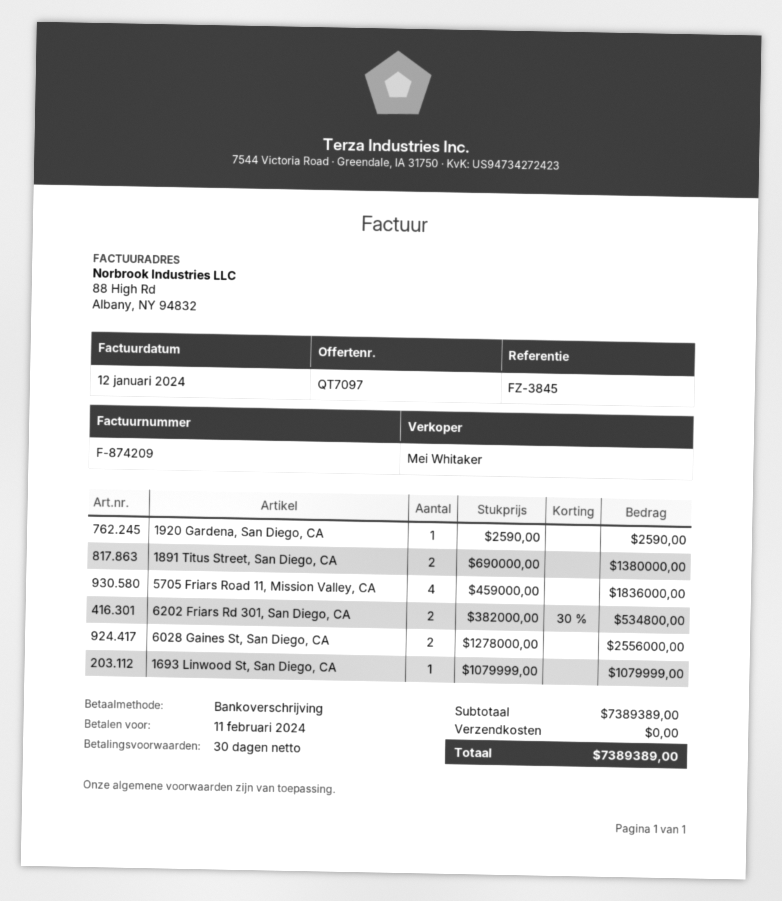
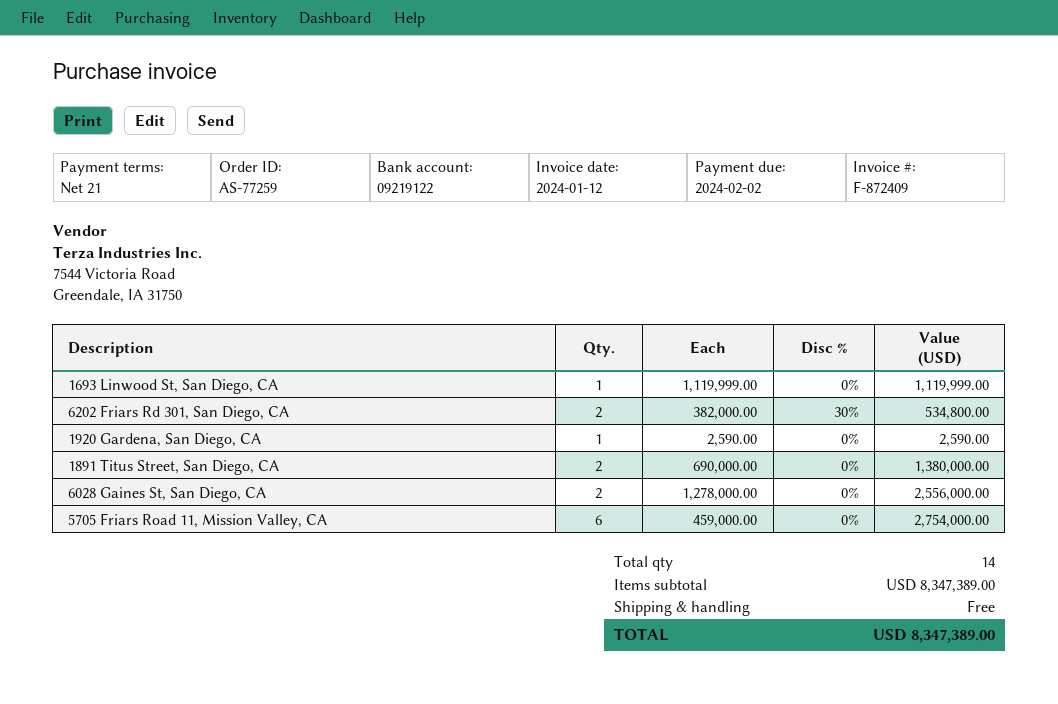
invoice number: F-874209 -> F-872409
payment terms: 30 days -> 21 days
due date: 2024-02-11 -> 2024-02-02
5705 Friars Road 11, Mission Valley, CA: 4 x 459000.00 = 1836000.00 -> 6 x 459000.00 = 2754000.00
1693 Linwood St, San Diego, CA: 1 x 1079999.00 = 1079999.00 -> 1 x 1119999.00 = 1119999.00
subtotal: 7389389.00 -> 8347389.00
total: 7389389.00 -> 8347389.00

